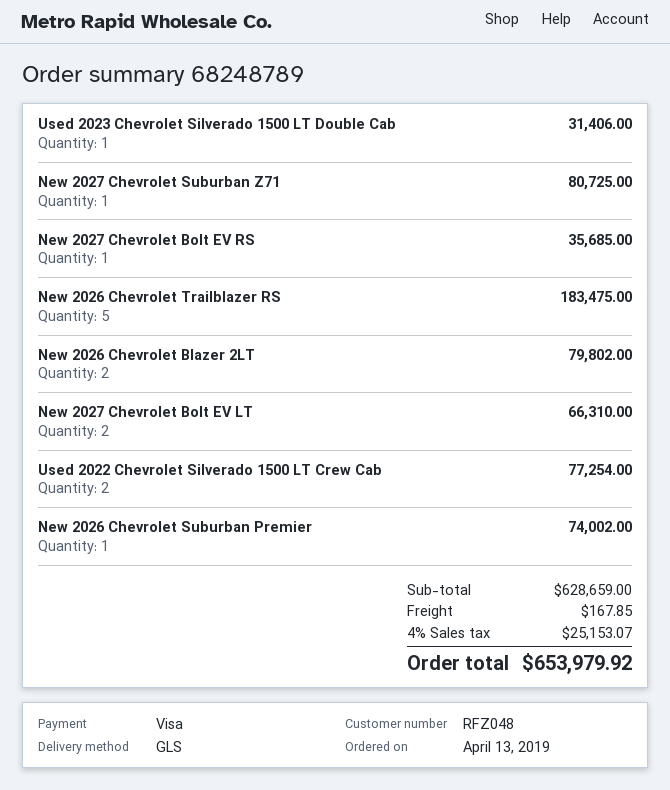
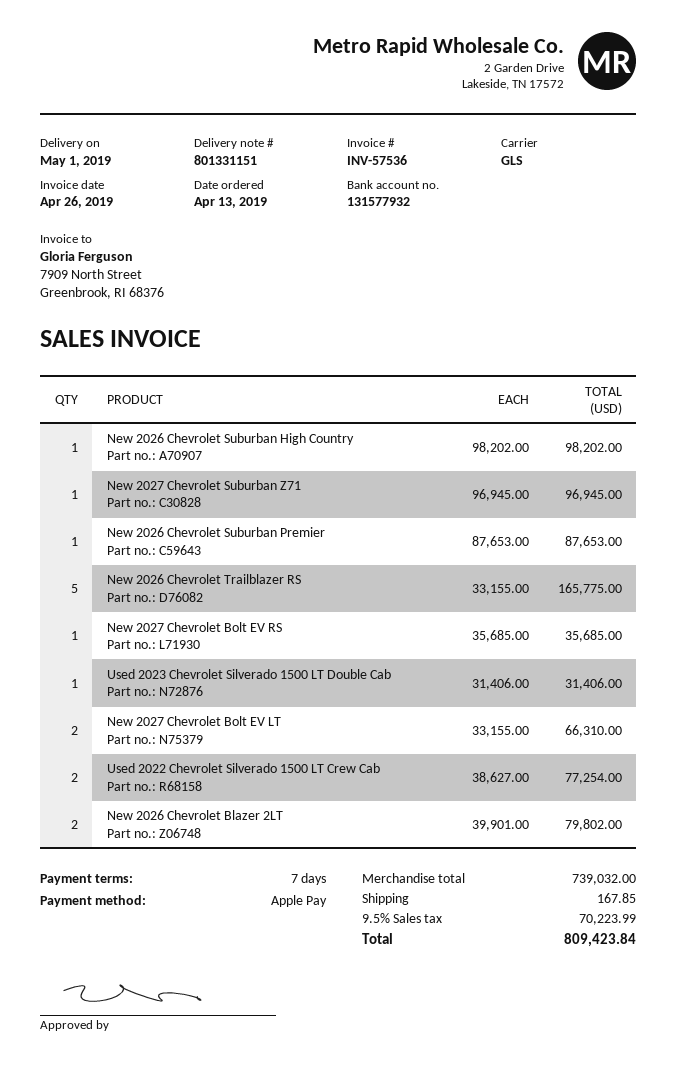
payment method: Visa -> Apple Pay
New 2027 Chevrolet Suburban Z71: 1 for 80725.00 -> 1 for 96945.00
New 2026 Chevrolet Trailblazer RS: 5 for 183475.00 -> 5 for 165775.00
New 2026 Chevrolet Suburban Premier: 1 for 74002.00 -> 1 for 87653.00
New 2026 Chevrolet Suburban High Country: none -> 1 for 98202.00
subtotal: 628659.00 -> 739032.00
tax: 4% = 25153.07 -> 9.5% = 70223.99
total: 653979.92 -> 809423.84

